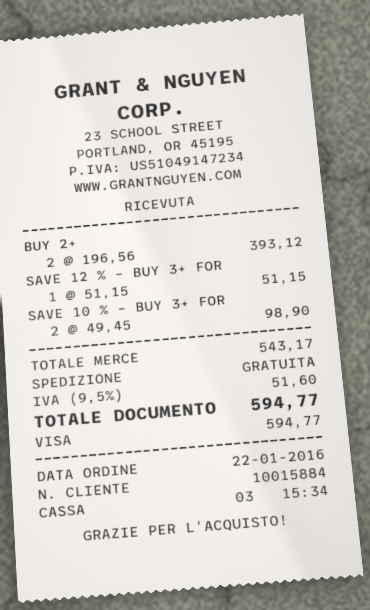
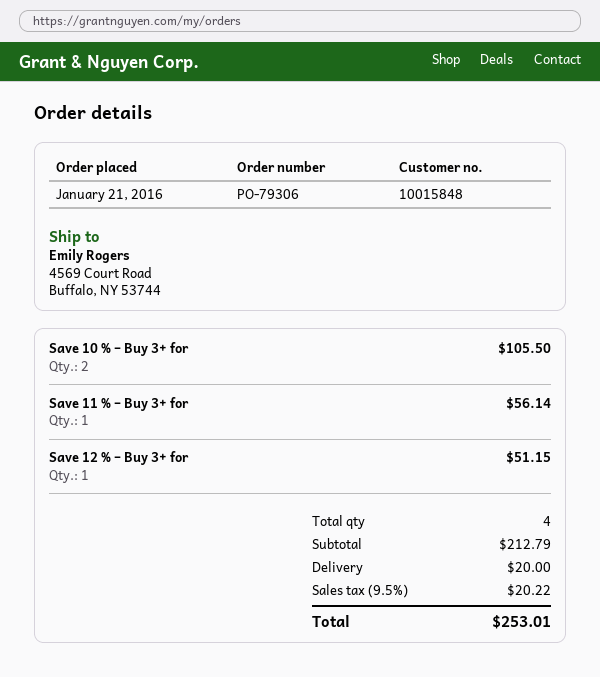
order date: 2016-01-22 -> 2016-01-21
customer number: 10015884 -> 10015848
BUY 2+: 2 for 393.12 -> none
SAVE 10 % – BUY 3+ FOR: 2 for 98.90 -> 2 for 105.50
Save 11 % – Buy 3+ for: none -> 1 for 56.14
subtotal: 543.17 -> 212.79
shipping: 0.00 -> 20.00
tax: 9.5% = 51.60 -> 9.5% = 20.22
total: 594.77 -> 253.01

